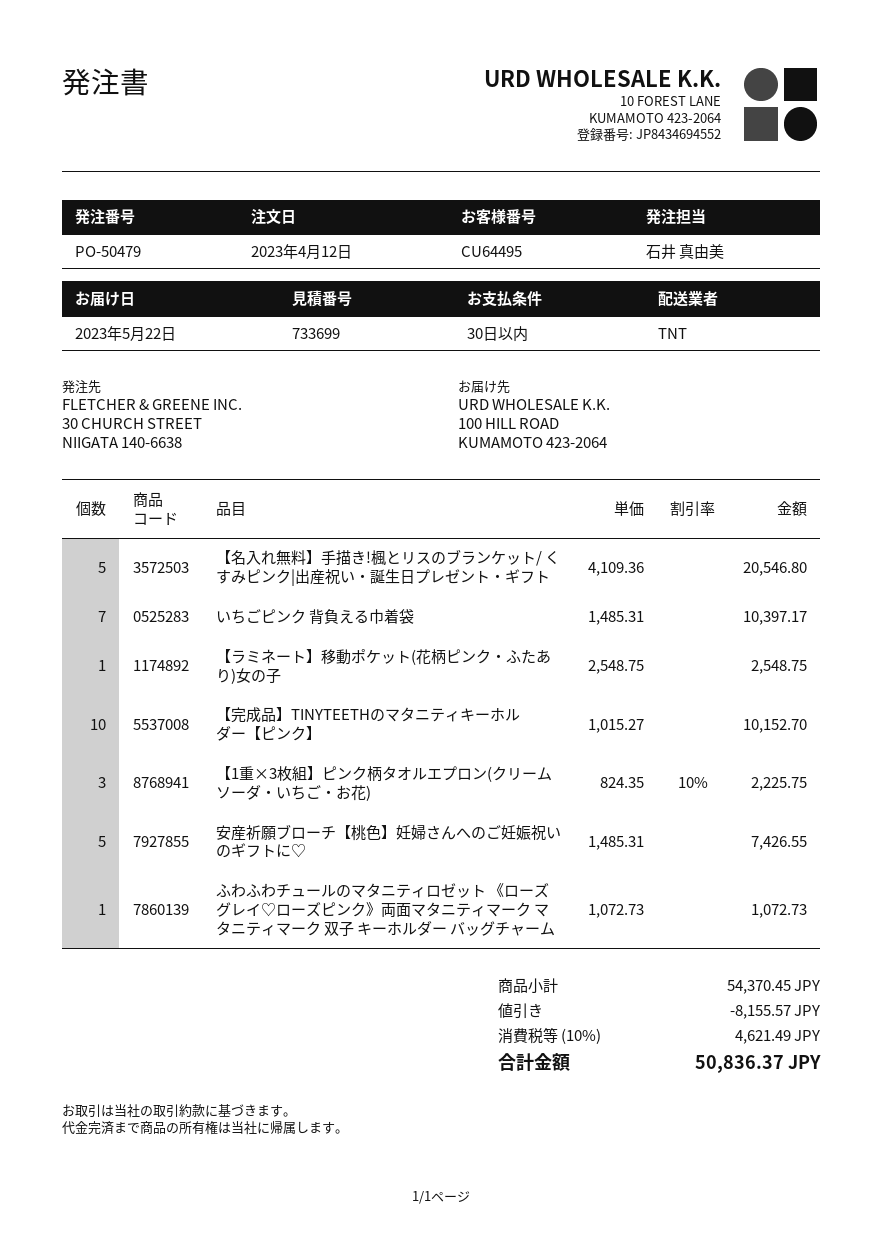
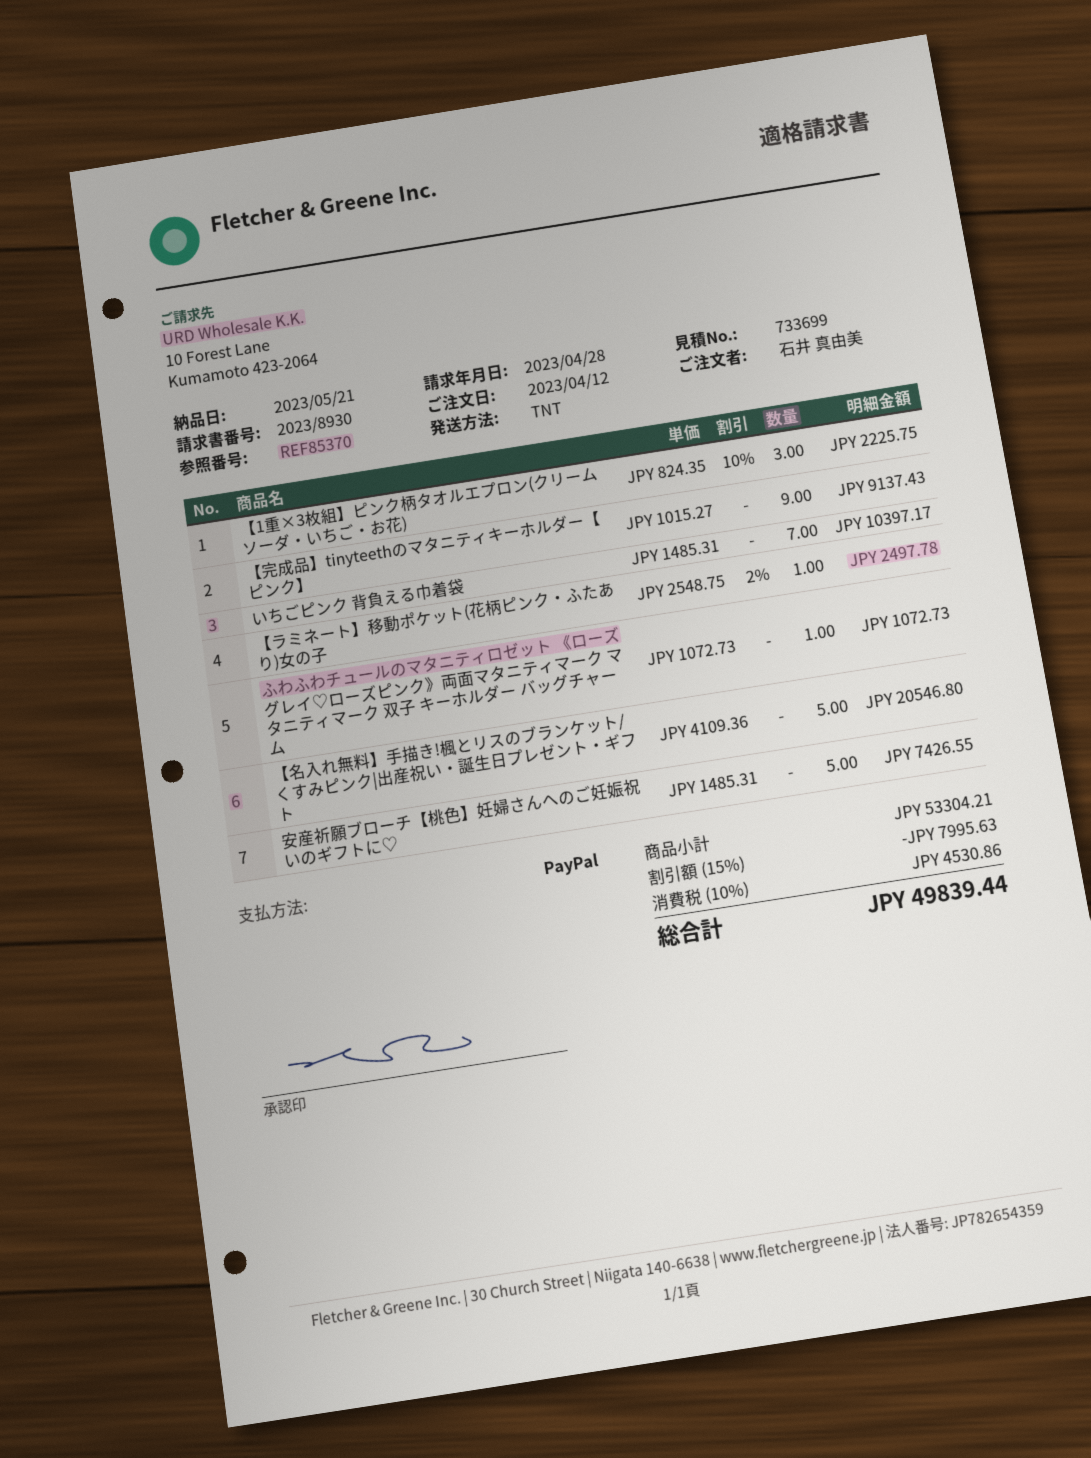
delivery date: 2023-05-22 -> 2023-05-21
【ラミネート】移動ポケット(花柄ピンク・ふたあり)女の子: 1 x 2548.75 = 2548.75 -> 1 x 2548.75 - 2% = 2497.78
【完成品】TINYTEETHのマタニティキーホルダー【ピンク】: 10 x 1015.27 = 10152.70 -> 9 x 1015.27 = 9137.43
subtotal: 54370.45 -> 53304.21
discount: 8155.57 -> 7995.63
tax: 10% = 4621.49 -> 10% = 4530.86
total: 50836.37 -> 49839.44

